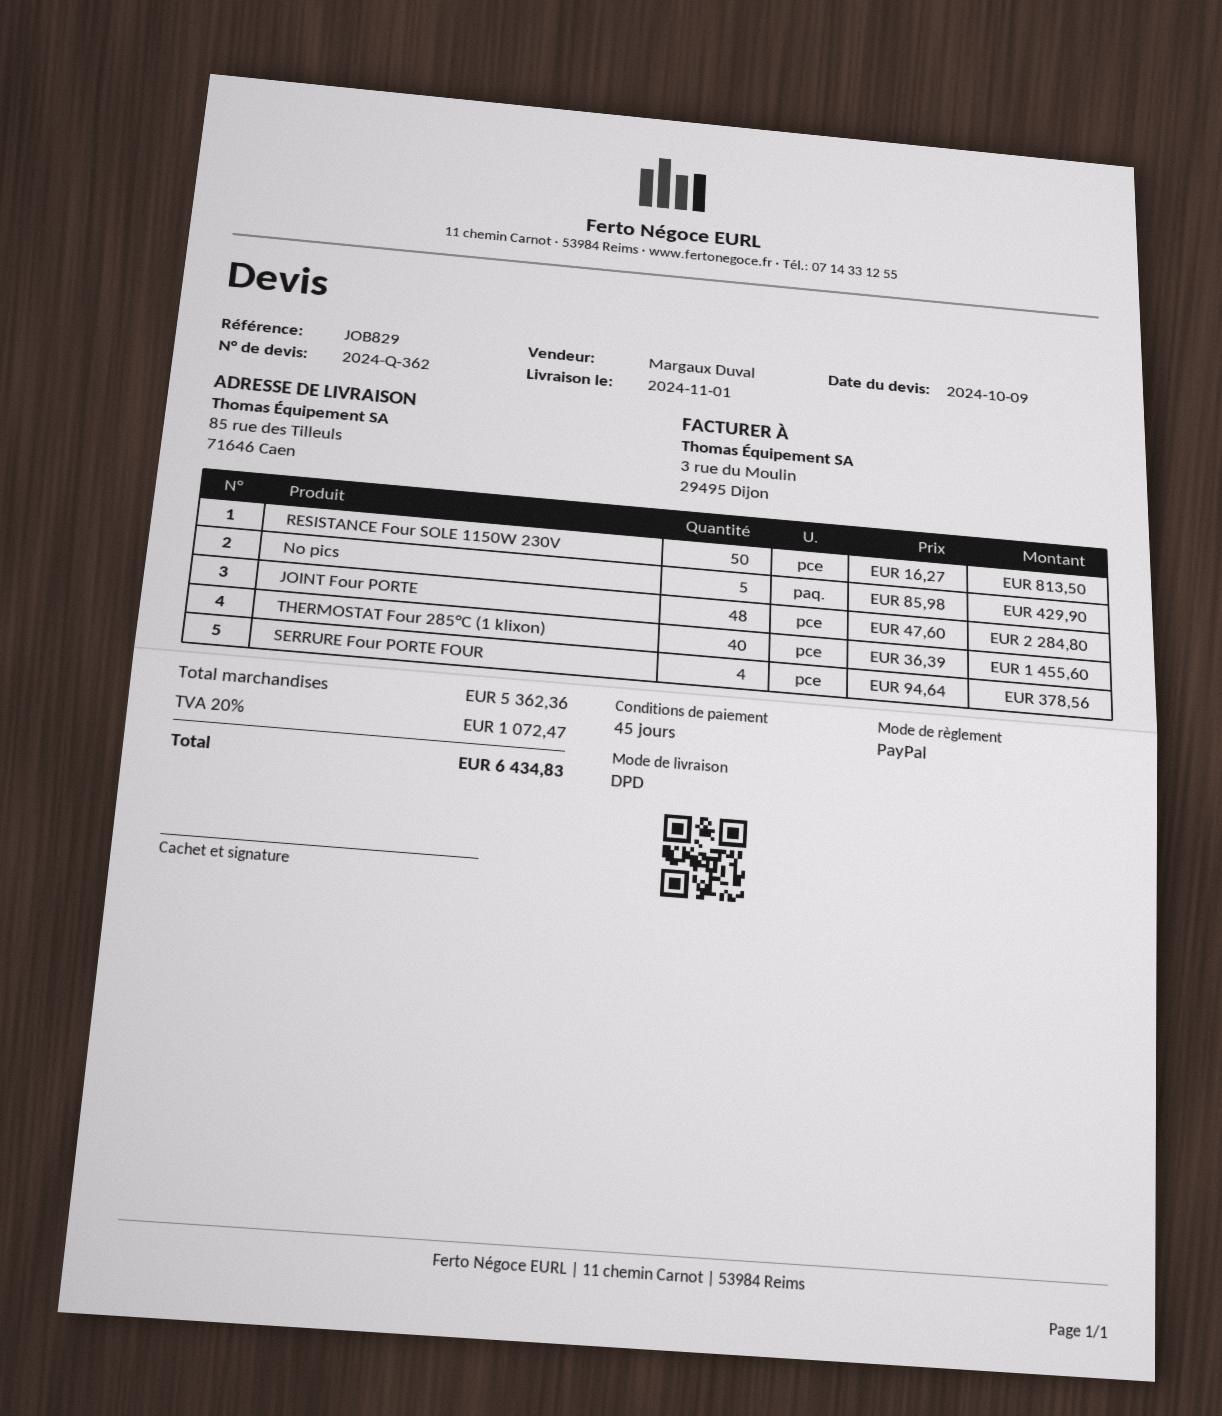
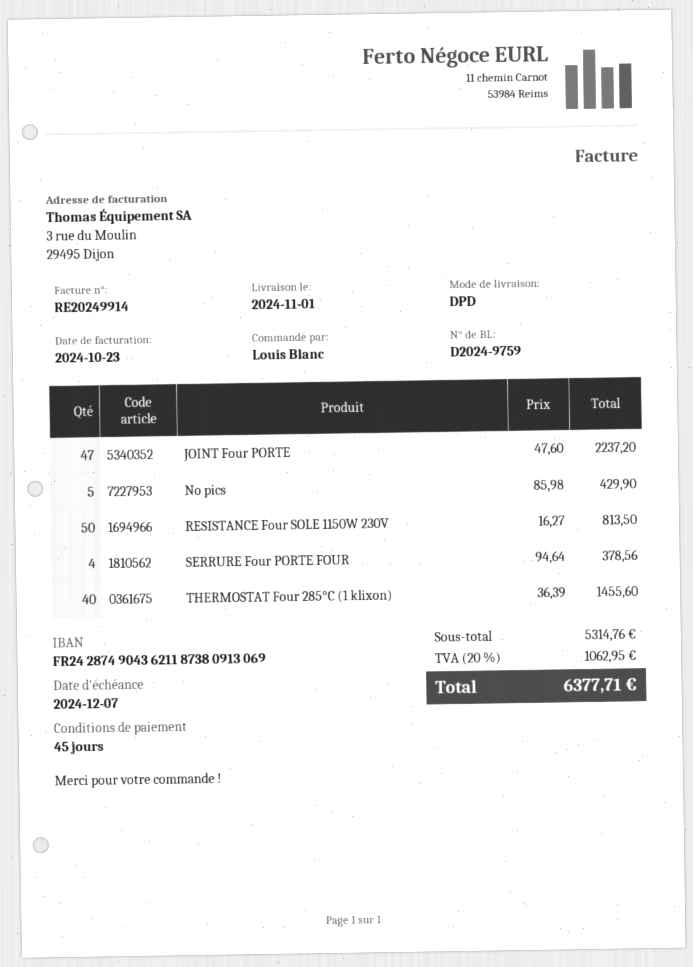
JOINT Four PORTE: 48 x 47.60 = 2284.80 -> 47 x 47.60 = 2237.20
subtotal: 5362.36 -> 5314.76
tax: 20% = 1072.47 -> 20% = 1062.95
total: 6434.83 -> 6377.71

